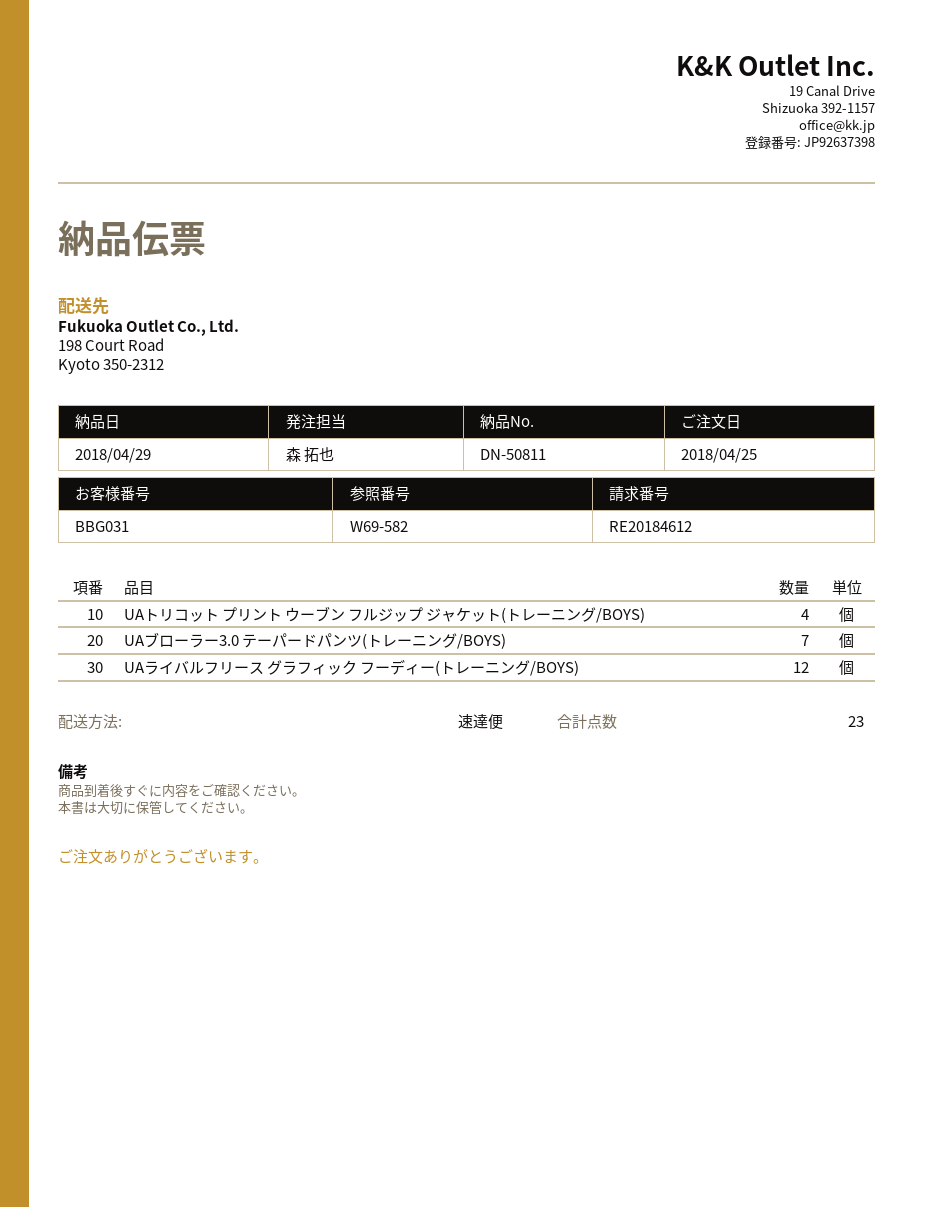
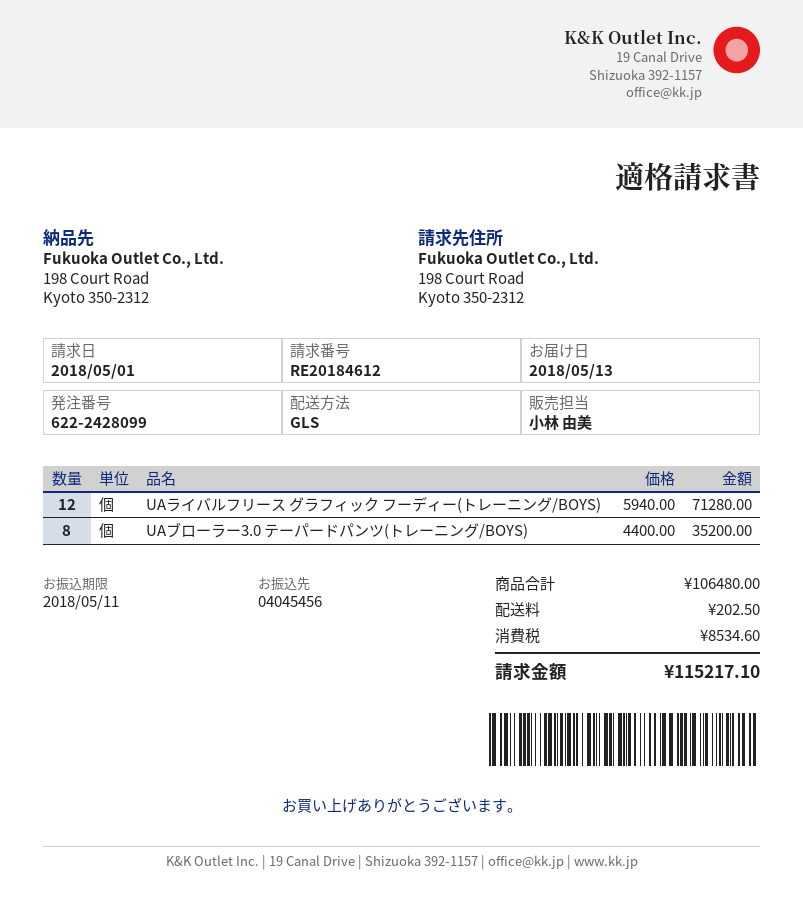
delivery date: 2018-04-29 -> 2018-05-13
shipping method: express -> GLS
UAトリコット プリント ウーブン フルジップ ジャケット(トレーニング/BOYS): 4 -> none
UAブローラー3.0 テーパードパンツ(トレーニング/BOYS): 7 -> 8

